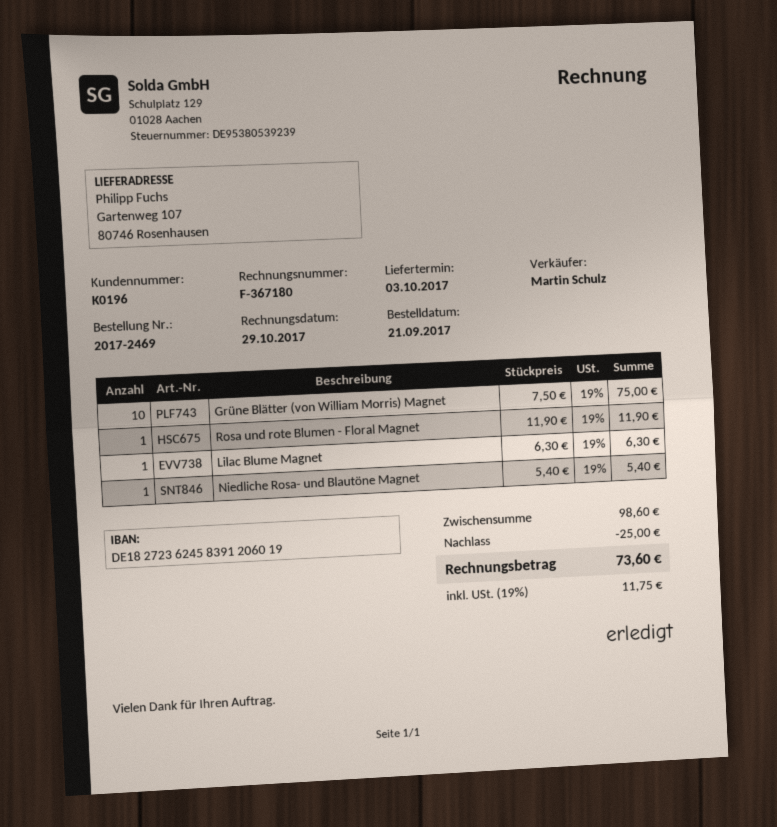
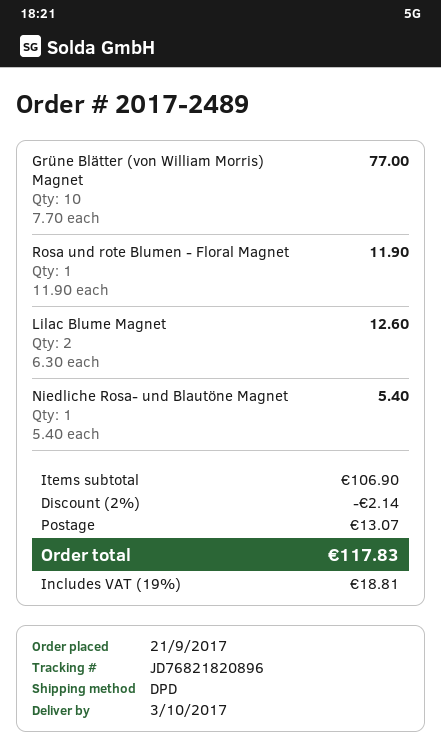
order number: 2017-2469 -> 2017-2489
Grüne Blätter (von William Morris) Magnet: 10 x 7.50 = 75.00 -> 10 x 7.70 = 77.00
Lilac Blume Magnet: 1 x 6.30 = 6.30 -> 2 x 6.30 = 12.60
subtotal: 98.60 -> 106.90
discount: 25.00 -> 2.14
shipping: none -> 13.07
tax: 19% = 11.75 -> 19% = 18.81
total: 73.60 -> 117.83

